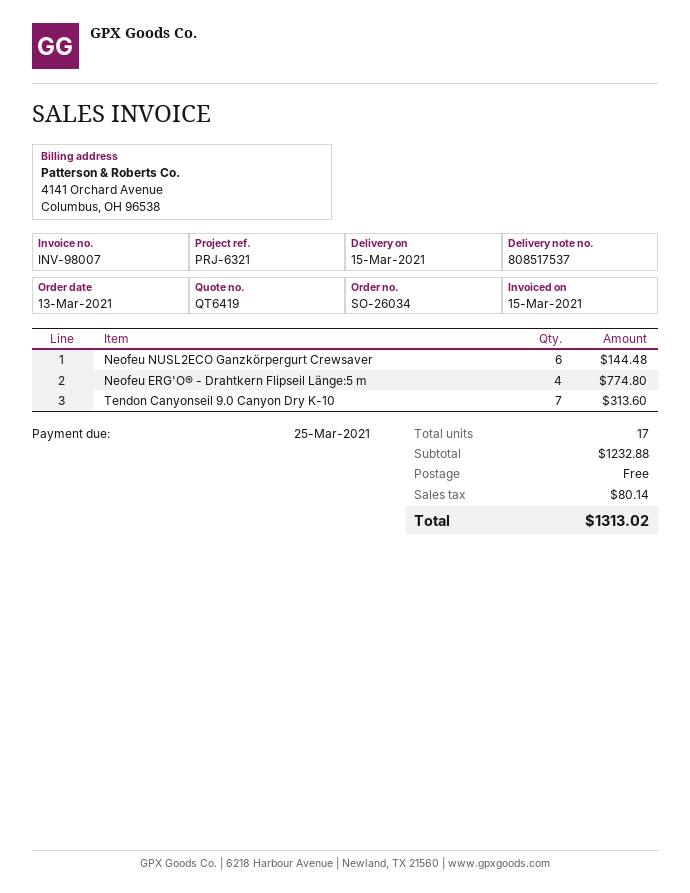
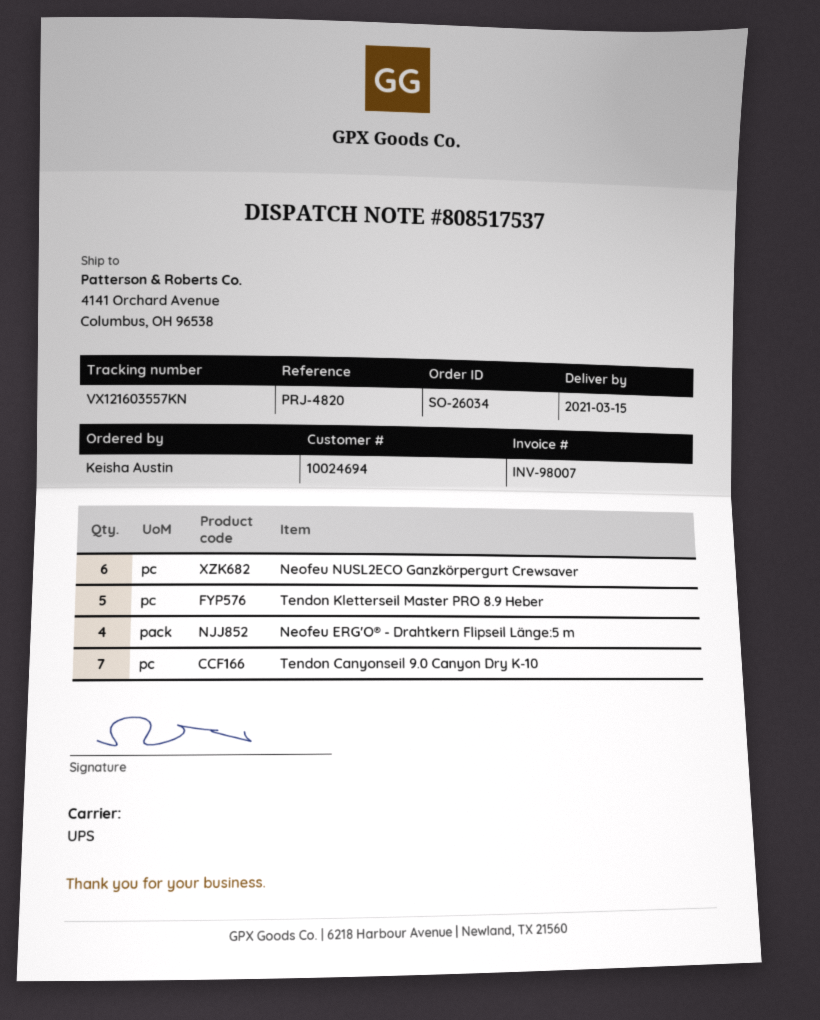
reference: PRJ-6321 -> PRJ-4820
Tendon Kletterseil Master PRO 8.9 Heber: none -> 5

